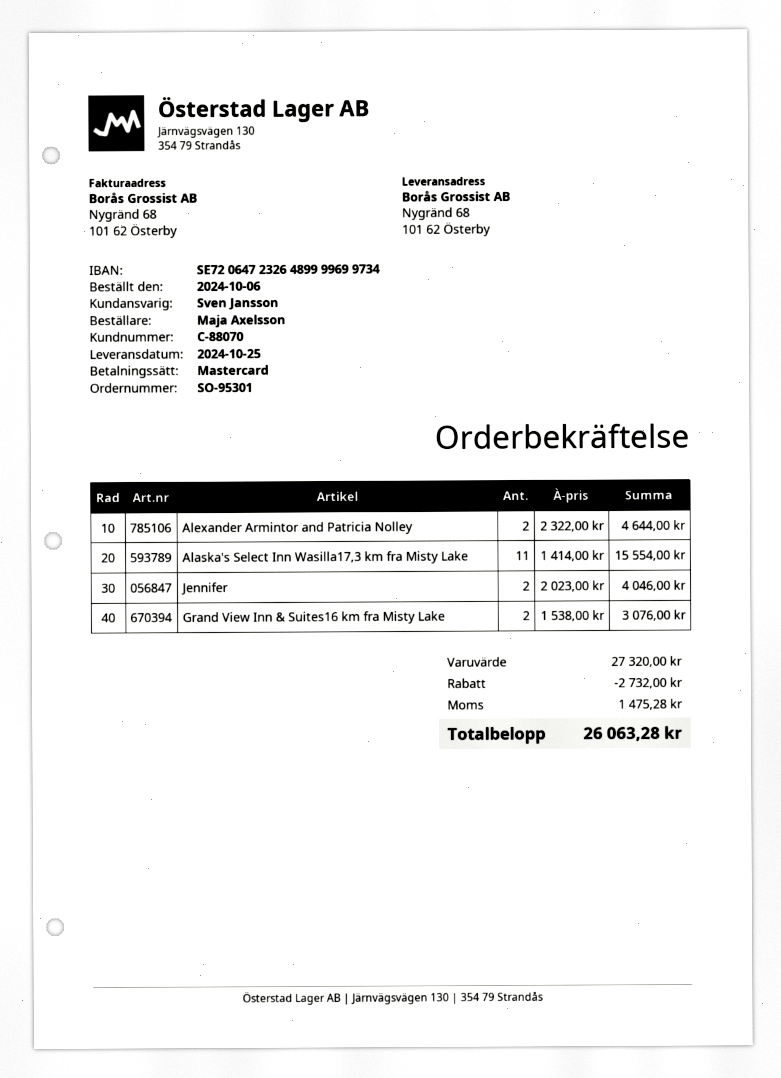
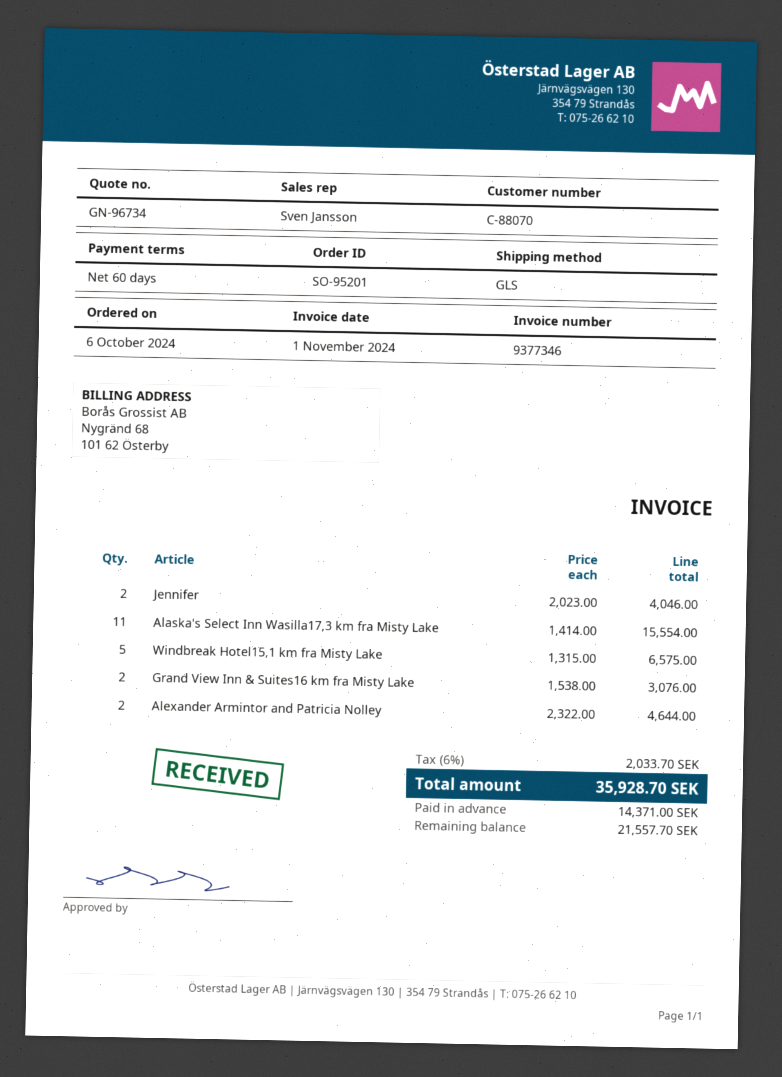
order number: SO-95301 -> SO-95201
Windbreak Hotel15,1 km fra Misty Lake: none -> 5 x 1315.00 = 6575.00
discount: 2732.00 -> none
tax: 1475.28 -> 2033.70
total: 26063.28 -> 35928.70

